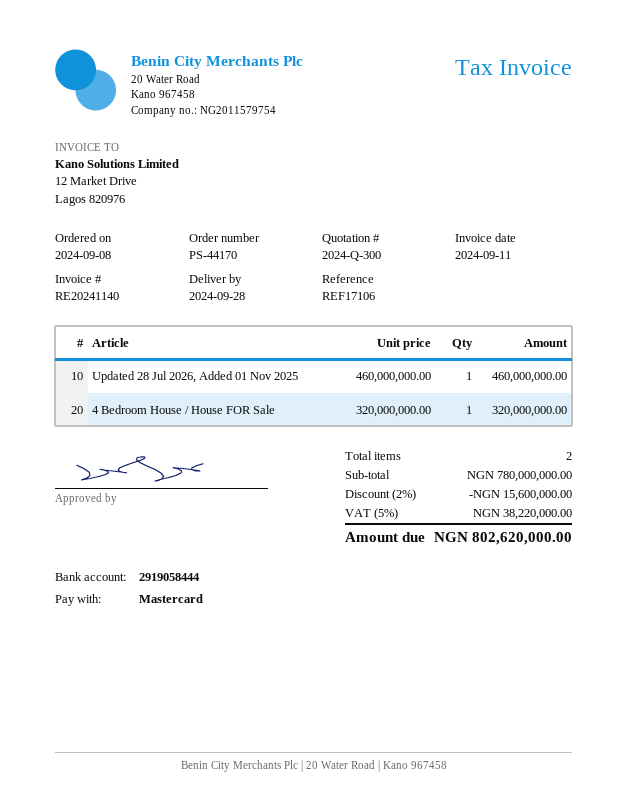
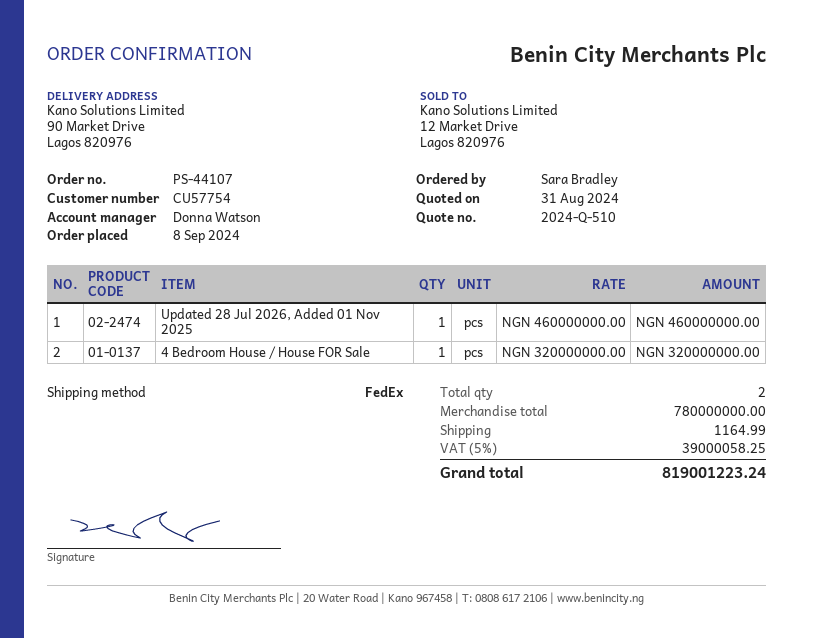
quote number: 2024-Q-300 -> 2024-Q-510
order number: PS-44170 -> PS-44107
discount: 2% = 15600000.00 -> none
shipping: none -> 1164.99
tax: 5% = 38220000.00 -> 5% = 39000058.25
total: 802620000.00 -> 819001223.24

